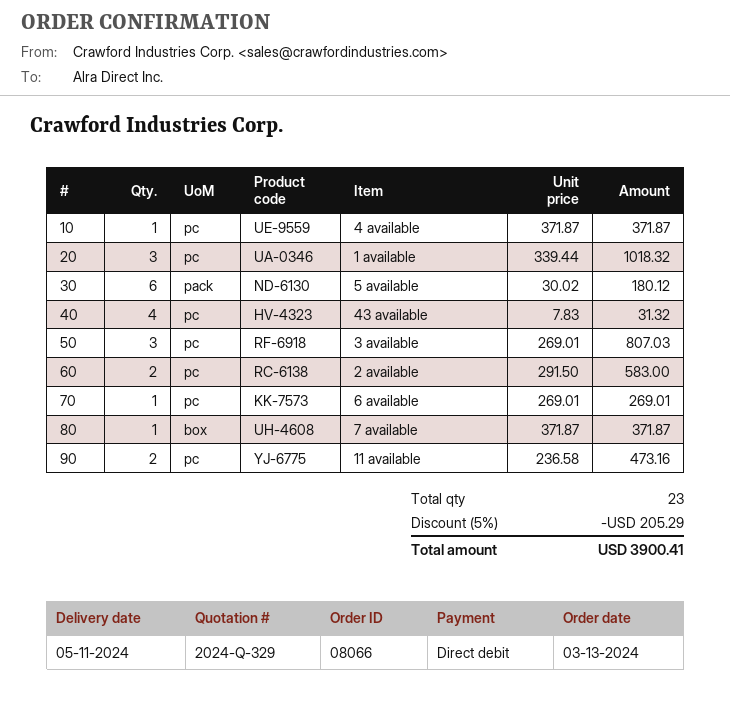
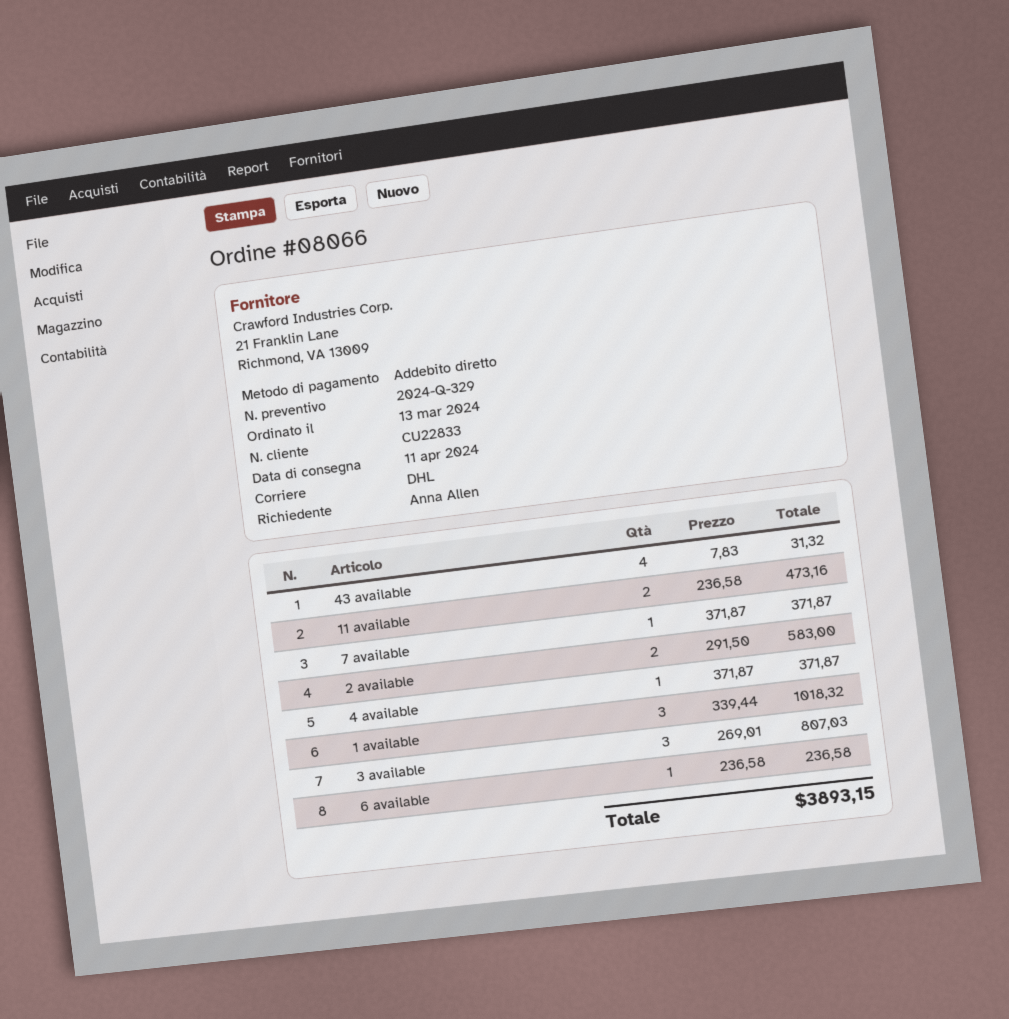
delivery date: 2024-05-11 -> 2024-04-11
5 available: 6 x 30.02 = 180.12 -> none
6 available: 1 x 269.01 = 269.01 -> 1 x 236.58 = 236.58
discount: 5% = 205.29 -> none
total: 3900.41 -> 3893.15

